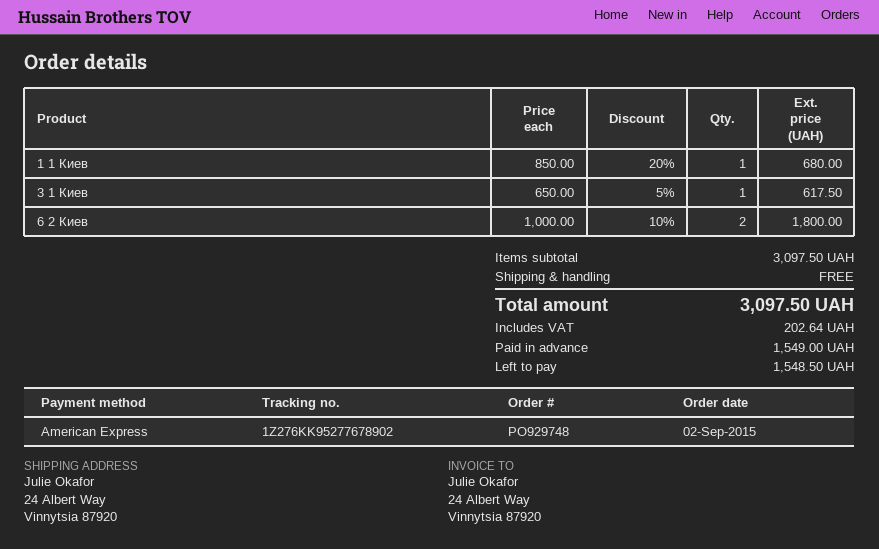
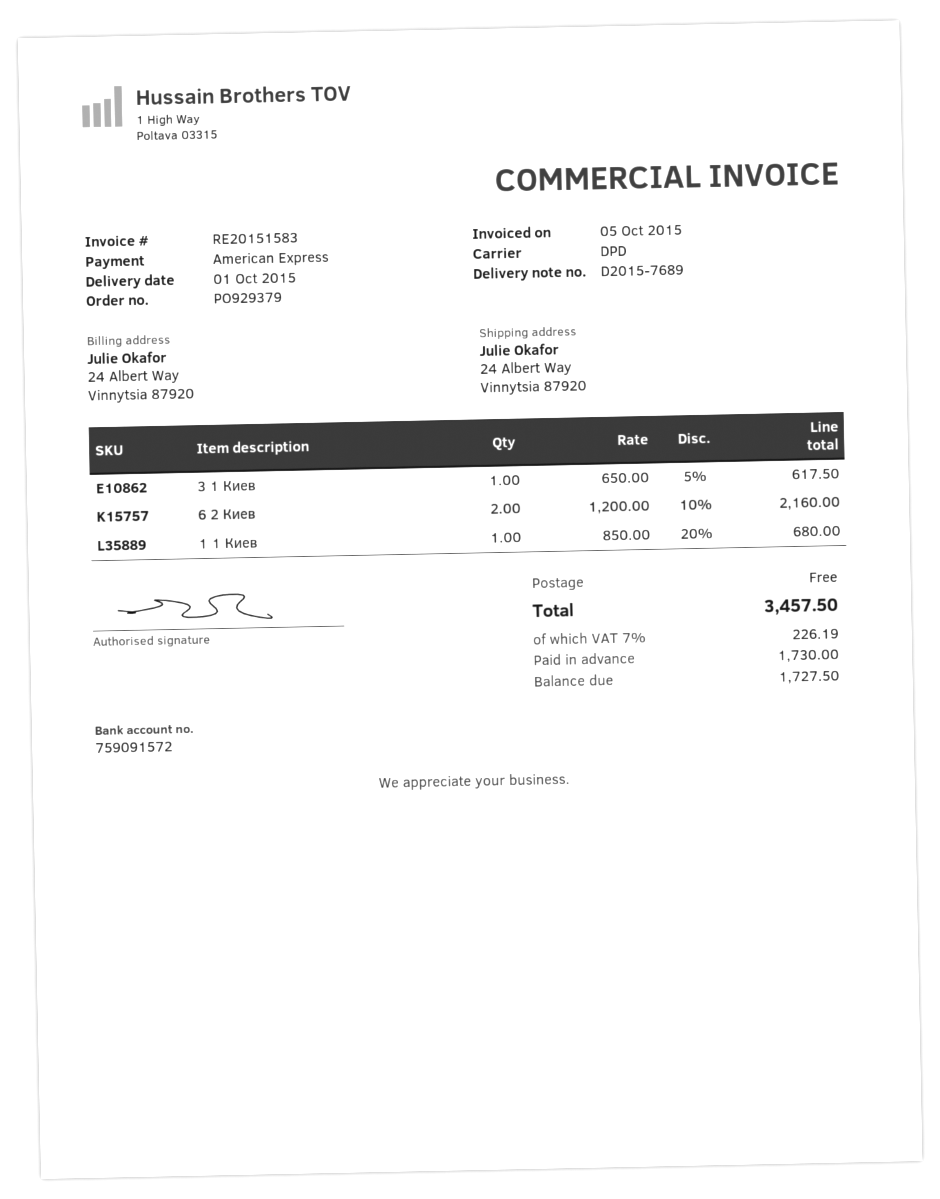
order number: PO929748 -> PO929379
6 2 Киев: 2 x 1000.00 - 10% = 1800.00 -> 2 x 1200.00 - 10% = 2160.00
tax: 202.64 -> 226.19
total: 3097.50 -> 3457.50
deposit: 1549.00 -> 1730.00
balance: 1548.50 -> 1727.50

